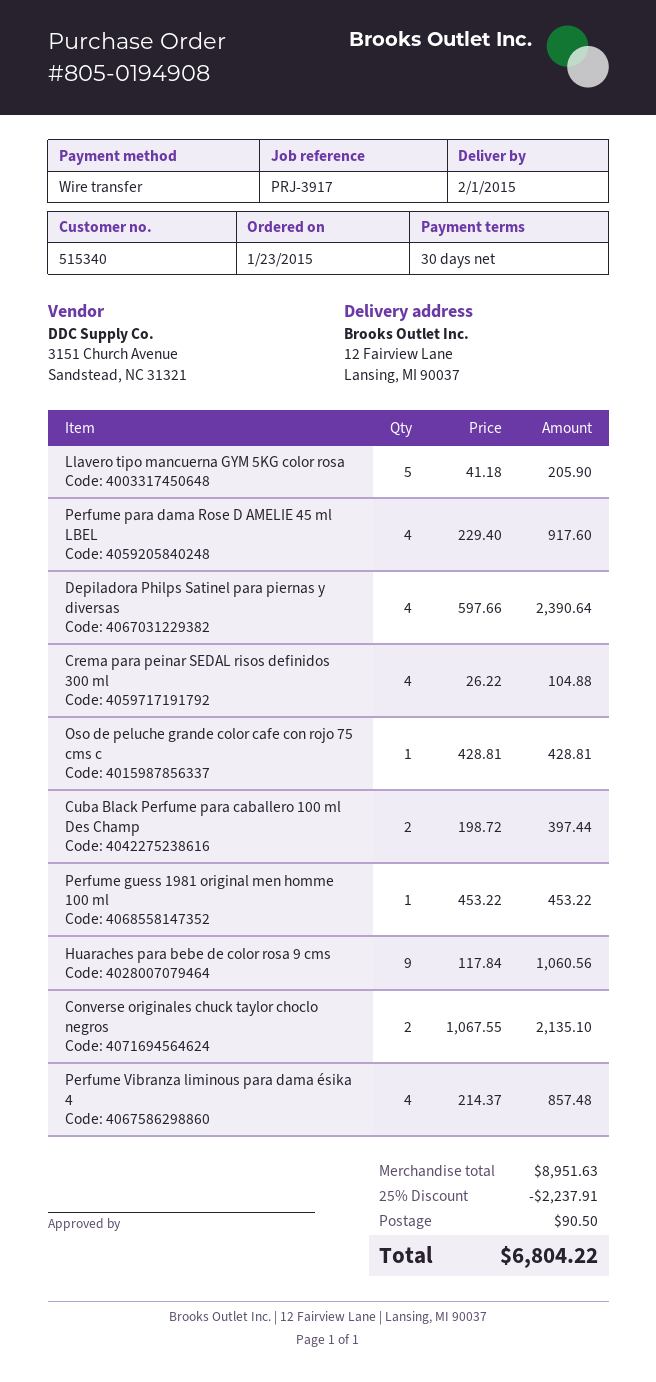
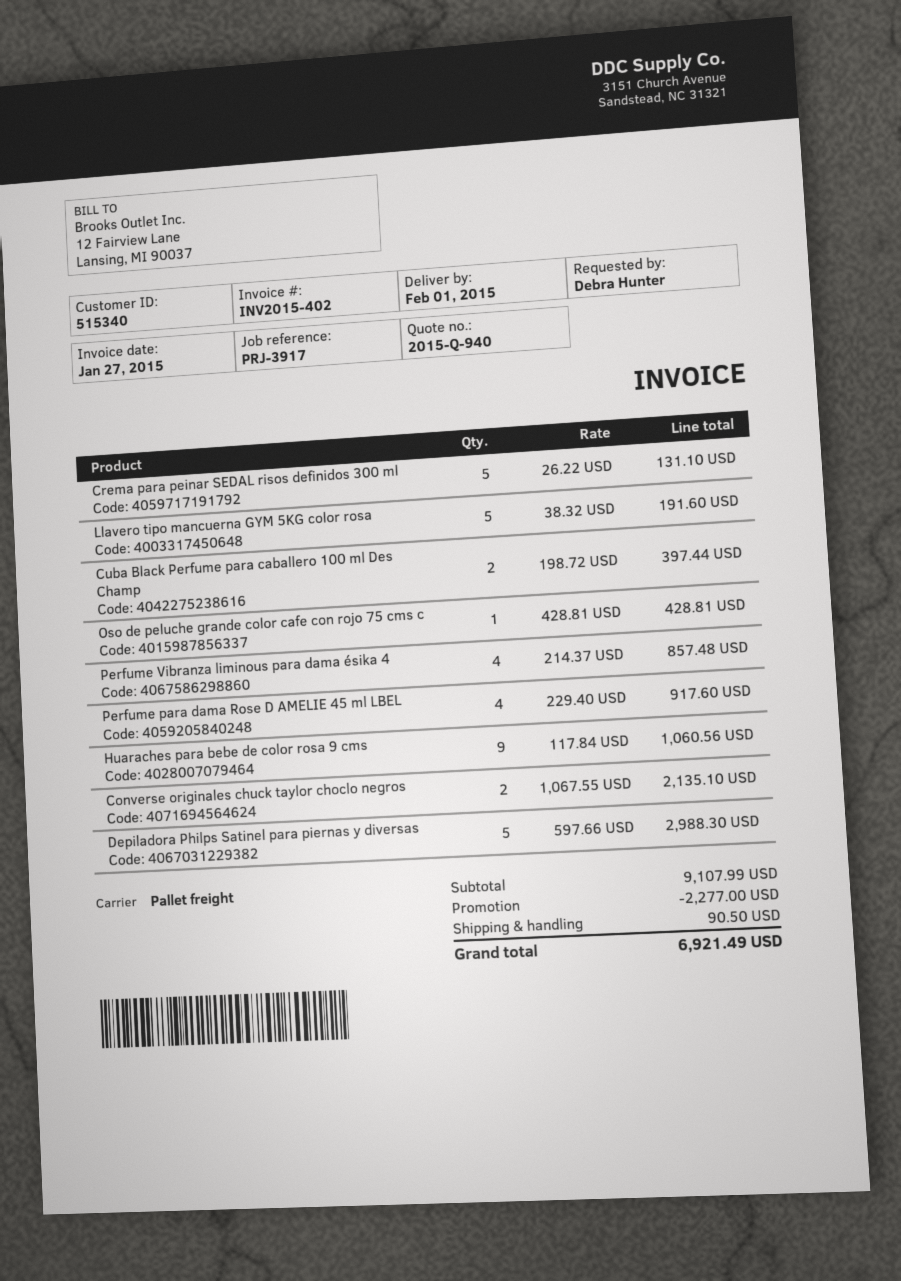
Llavero tipo mancuerna GYM 5KG color rosa: 5 x 41.18 = 205.90 -> 5 x 38.32 = 191.60
Depiladora Philps Satinel para piernas y diversas: 4 x 597.66 = 2390.64 -> 5 x 597.66 = 2988.30
Crema para peinar SEDAL risos definidos 300 ml: 4 x 26.22 = 104.88 -> 5 x 26.22 = 131.10
Perfume guess 1981 original men homme 100 ml: 1 x 453.22 = 453.22 -> none
subtotal: 8951.63 -> 9107.99
discount: 2237.91 -> 2277.00
total: 6804.22 -> 6921.49

